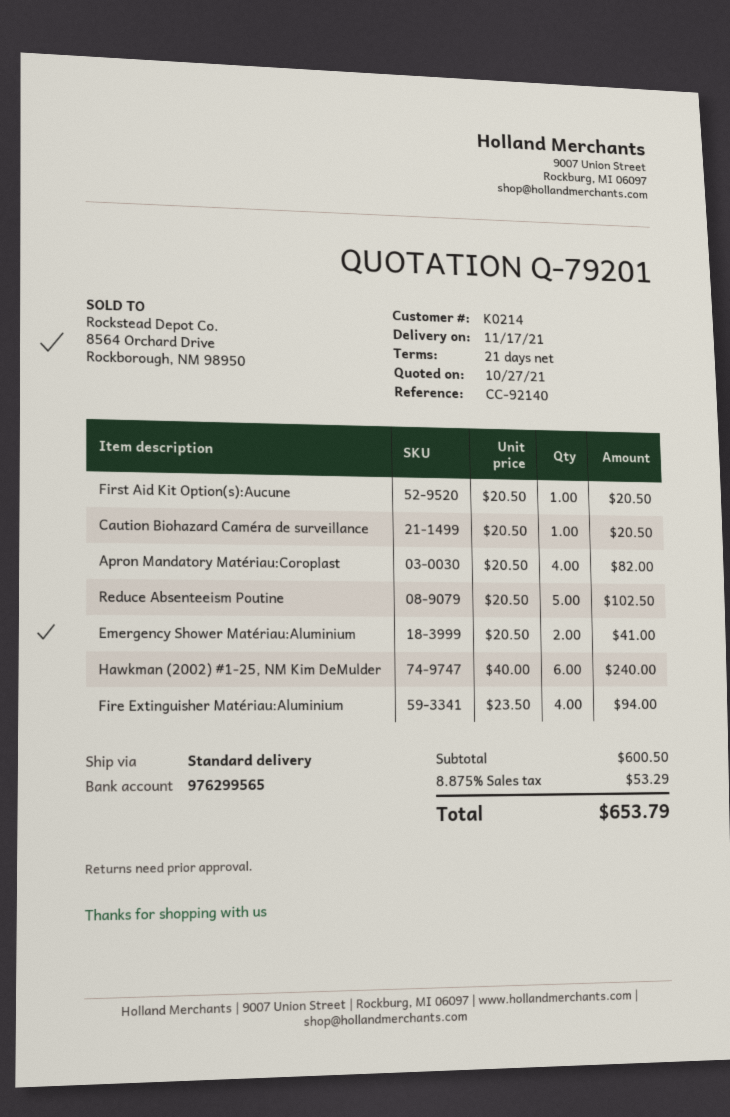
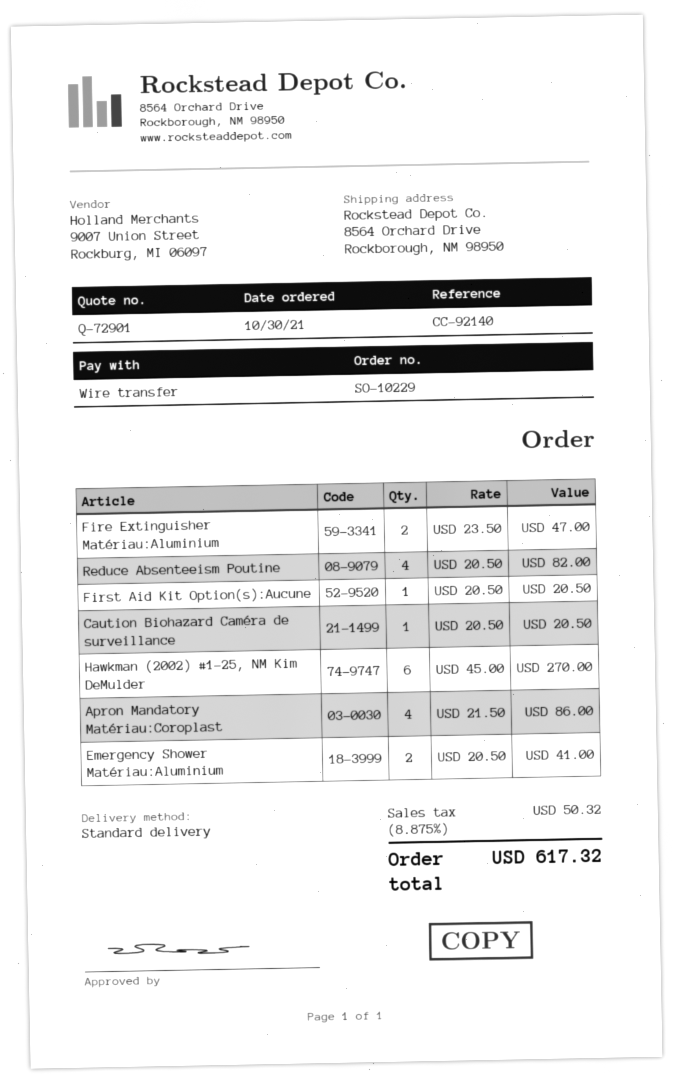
quote number: Q-79201 -> Q-72901
Apron Mandatory Matériau:Coroplast: 4 x 20.50 = 82.00 -> 4 x 21.50 = 86.00
Reduce Absenteeism Poutine: 5 x 20.50 = 102.50 -> 4 x 20.50 = 82.00
Hawkman (2002) #1-25, NM Kim DeMulder: 6 x 40.00 = 240.00 -> 6 x 45.00 = 270.00
Fire Extinguisher Matériau:Aluminium: 4 x 23.50 = 94.00 -> 2 x 23.50 = 47.00
tax: 8.875% = 53.29 -> 8.875% = 50.32
total: 653.79 -> 617.32

